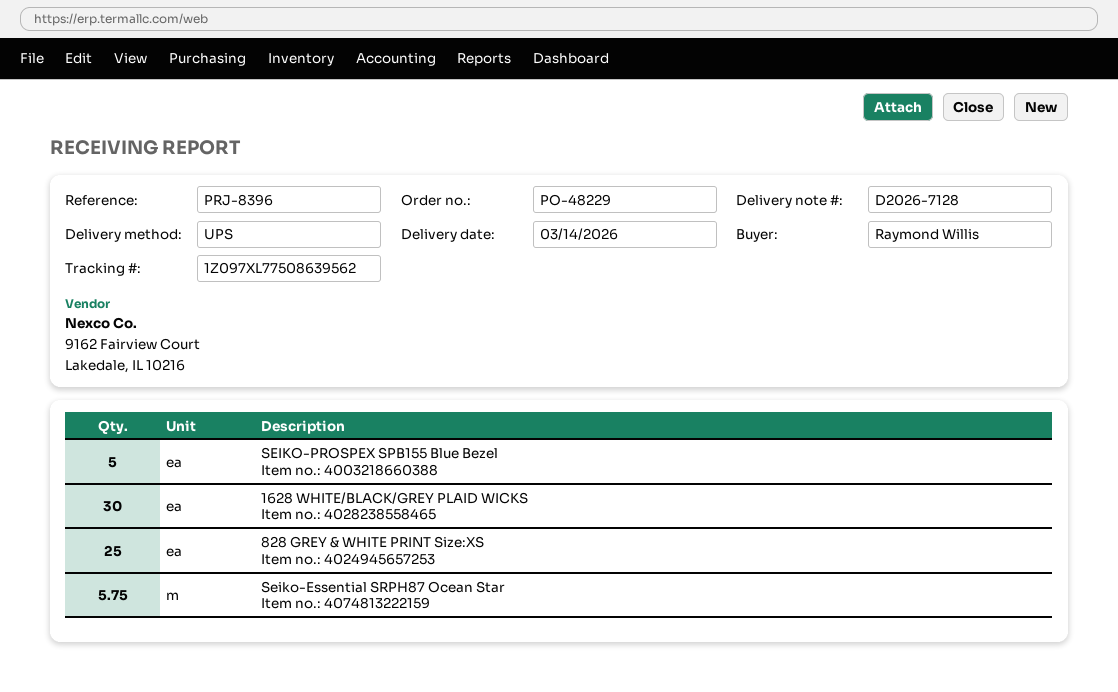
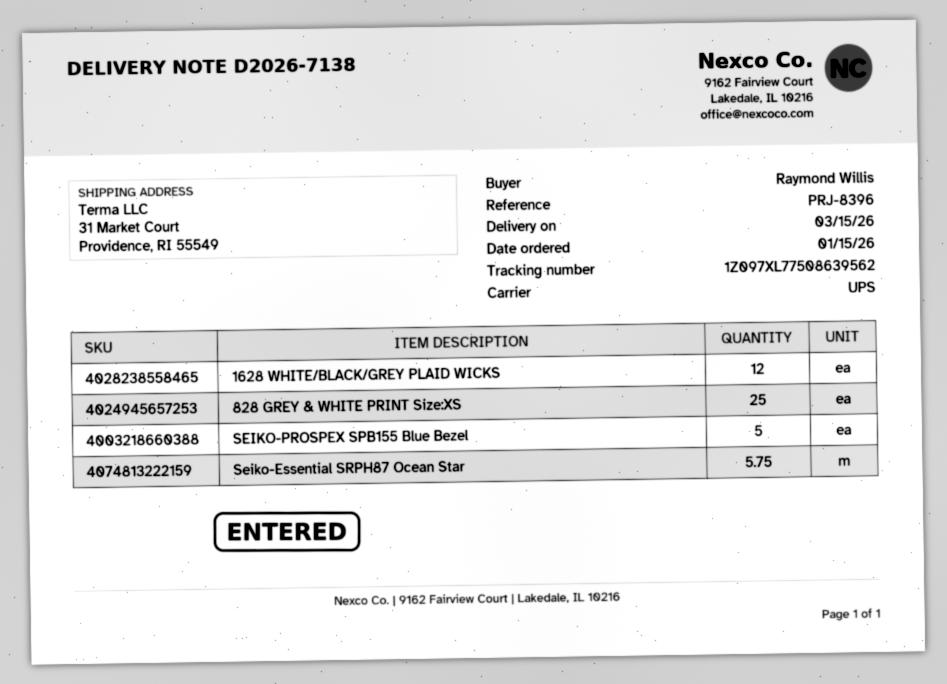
delivery note number: D2026-7128 -> D2026-7138
delivery date: 2026-03-14 -> 2026-03-15
1628 WHITE/BLACK/GREY PLAID WICKS: 30 -> 12

